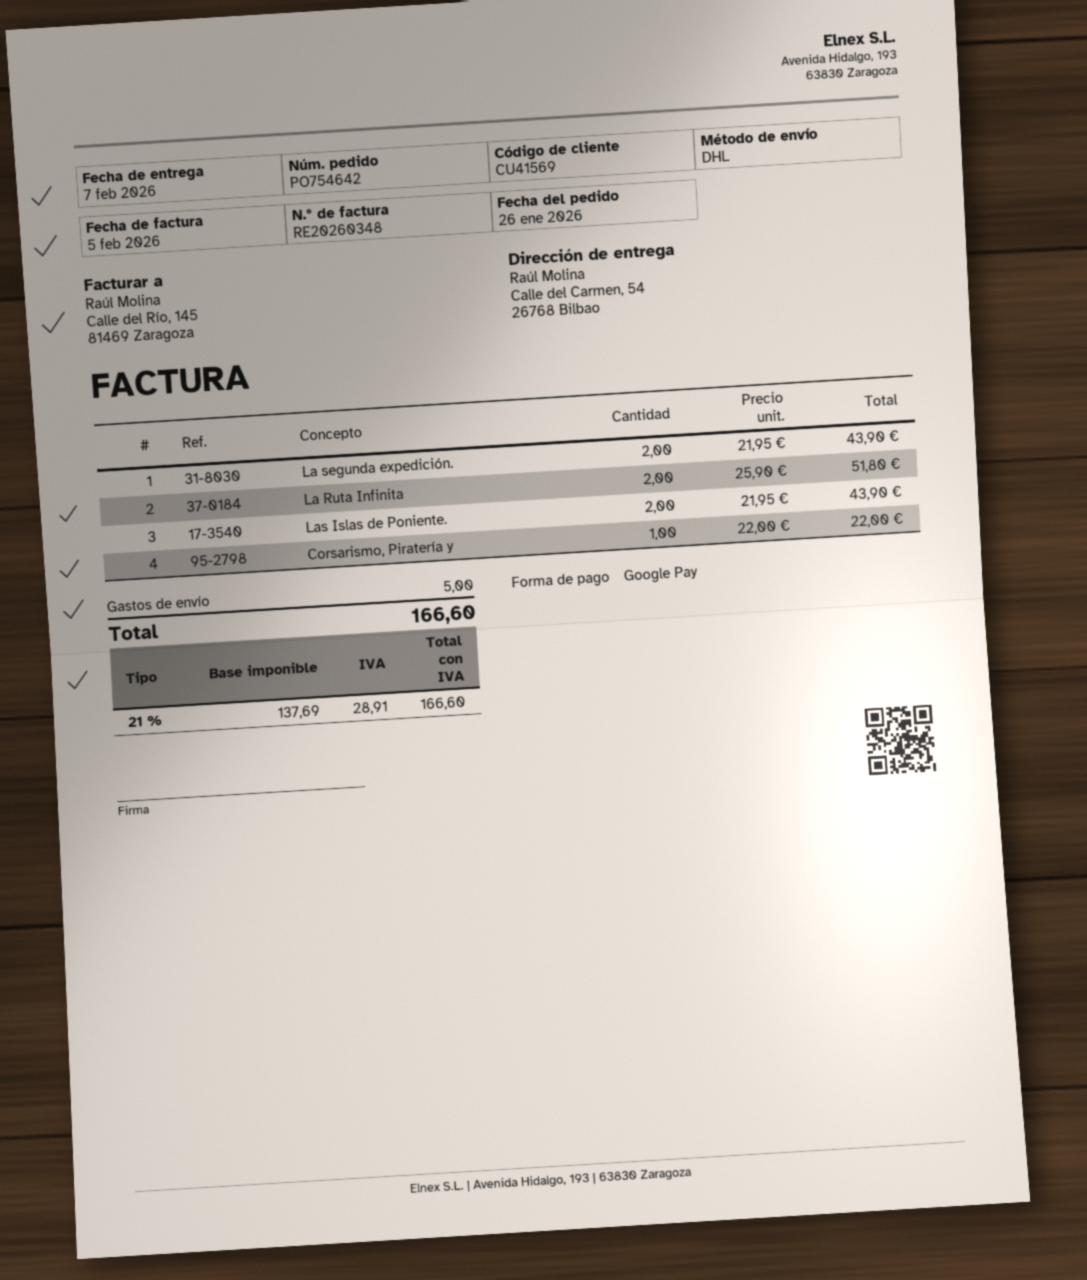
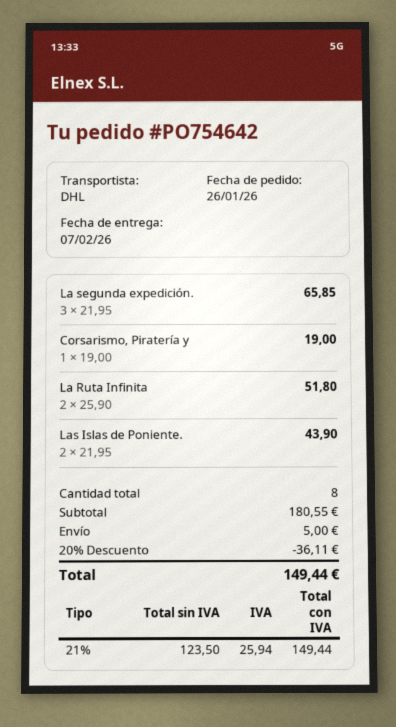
La segunda expedición.: 2 x 21.95 = 43.90 -> 3 x 21.95 = 65.85
Corsarismo, Piratería y: 1 x 22.00 = 22.00 -> 1 x 19.00 = 19.00
discount: none -> 20% = 36.11
net: 137.69 -> 123.50
tax: 21% = 28.91 -> 21% = 25.94
total: 166.60 -> 149.44

